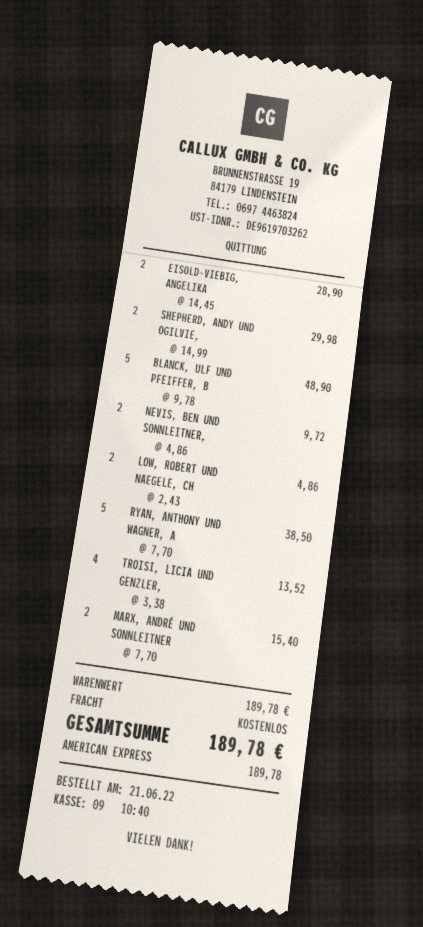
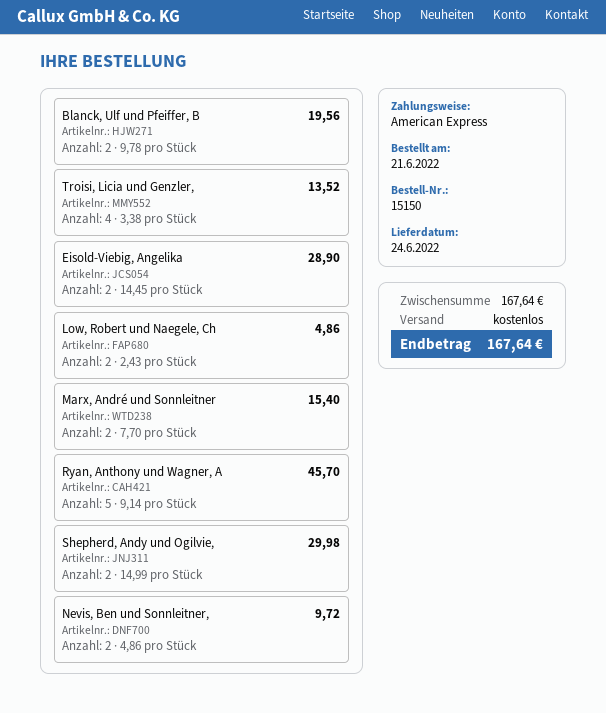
BLANCK, ULF UND PFEIFFER, B: 5 x 9.78 = 48.90 -> 2 x 9.78 = 19.56
RYAN, ANTHONY UND WAGNER, A: 5 x 7.70 = 38.50 -> 5 x 9.14 = 45.70
subtotal: 189.78 -> 167.64
total: 189.78 -> 167.64

